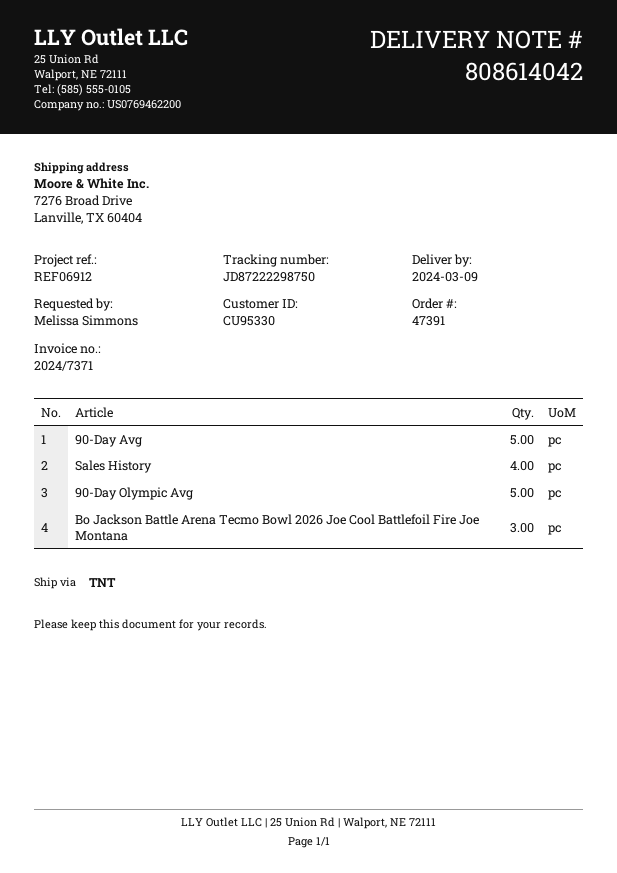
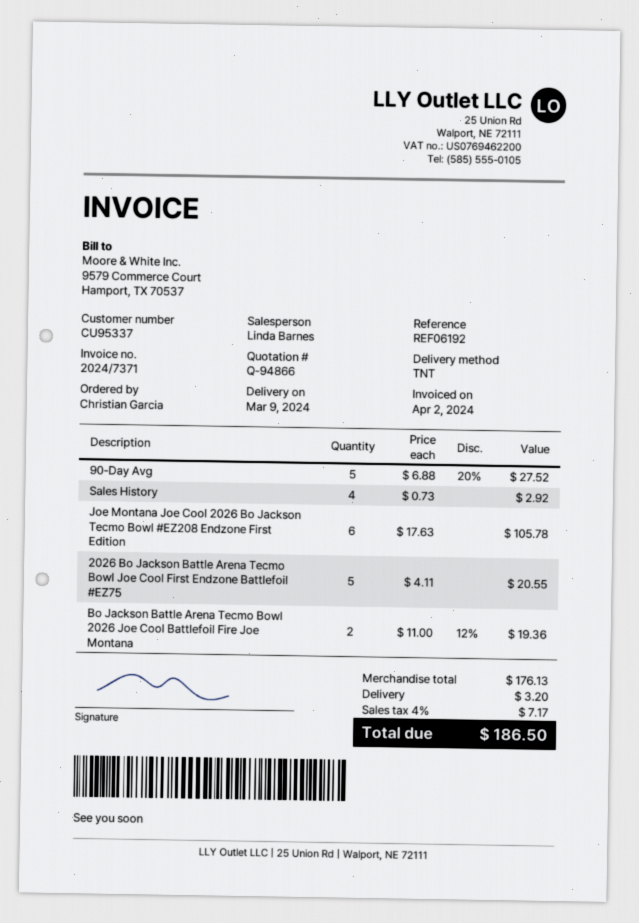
customer number: CU95330 -> CU95337
reference: REF06912 -> REF06192
ordered by: Melissa Simmons -> Christian Garcia
90-Day Olympic Avg: 5 -> none
Bo Jackson Battle Arena Tecmo Bowl 2026 Joe Cool Battlefoil Fire Joe Montana: 3 -> 2
Joe Montana Joe Cool 2026 Bo Jackson Tecmo Bowl #EZ208 Endzone First Edition: none -> 6
2026 Bo Jackson Battle Arena Tecmo Bowl Joe Cool First Endzone Battlefoil #EZ75: none -> 5

